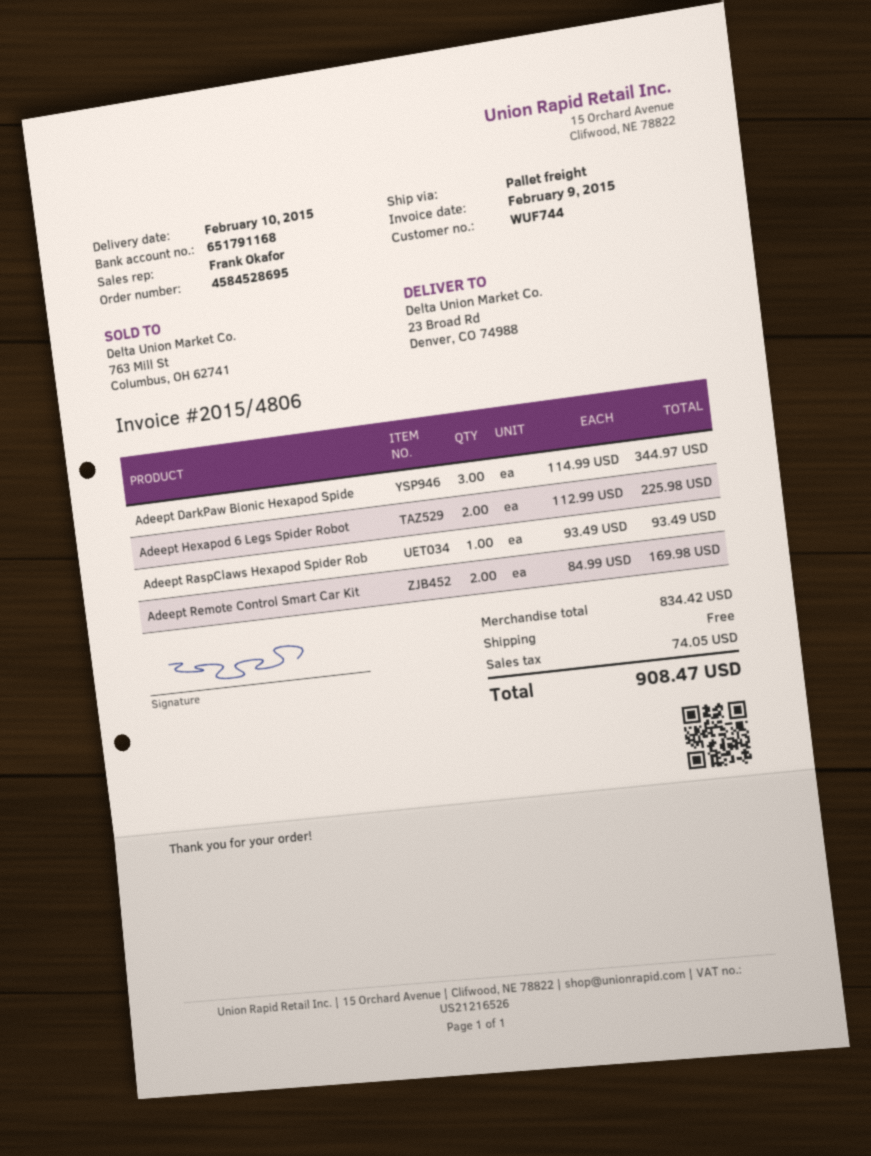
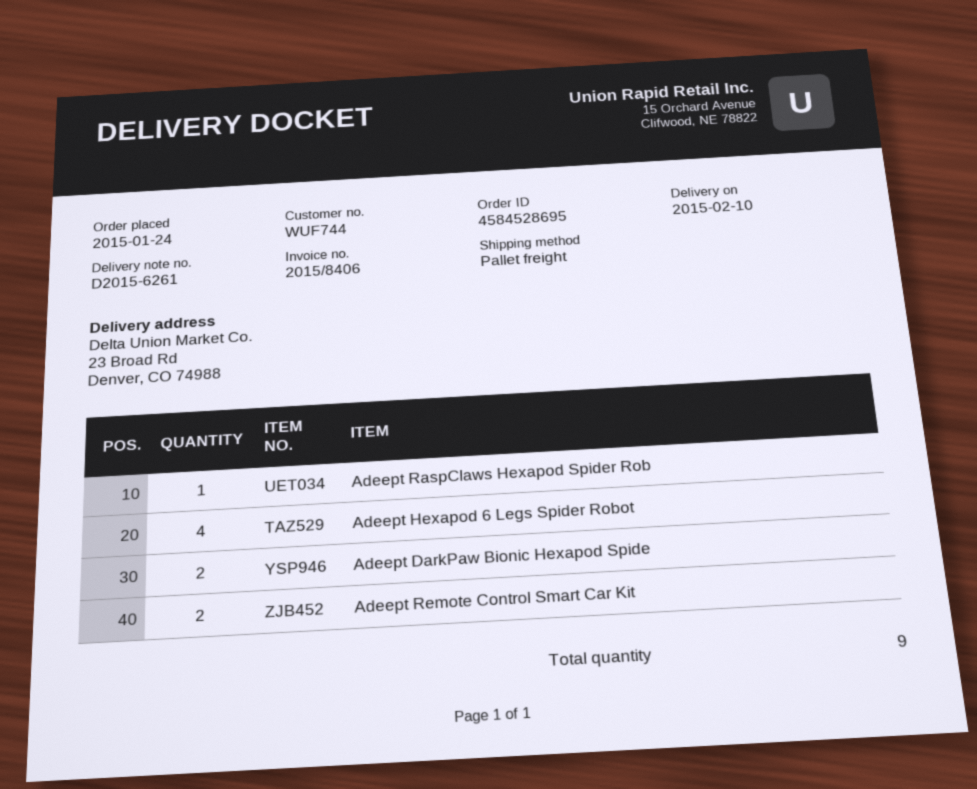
invoice number: 2015/4806 -> 2015/8406
Adeept DarkPaw Bionic Hexapod Spide: 3 -> 2
Adeept Hexapod 6 Legs Spider Robot: 2 -> 4

